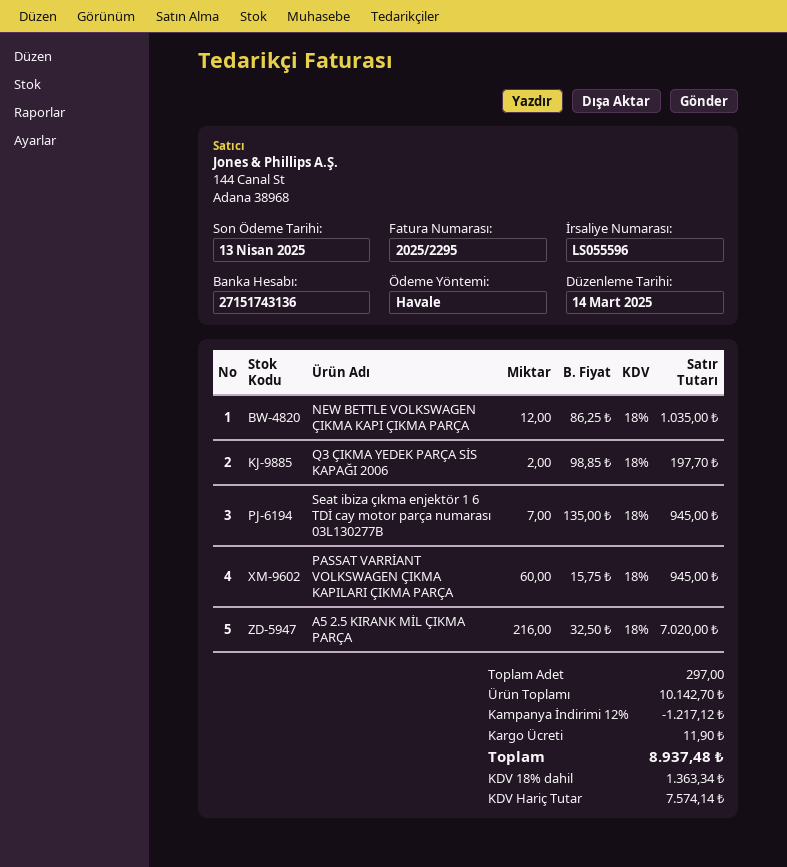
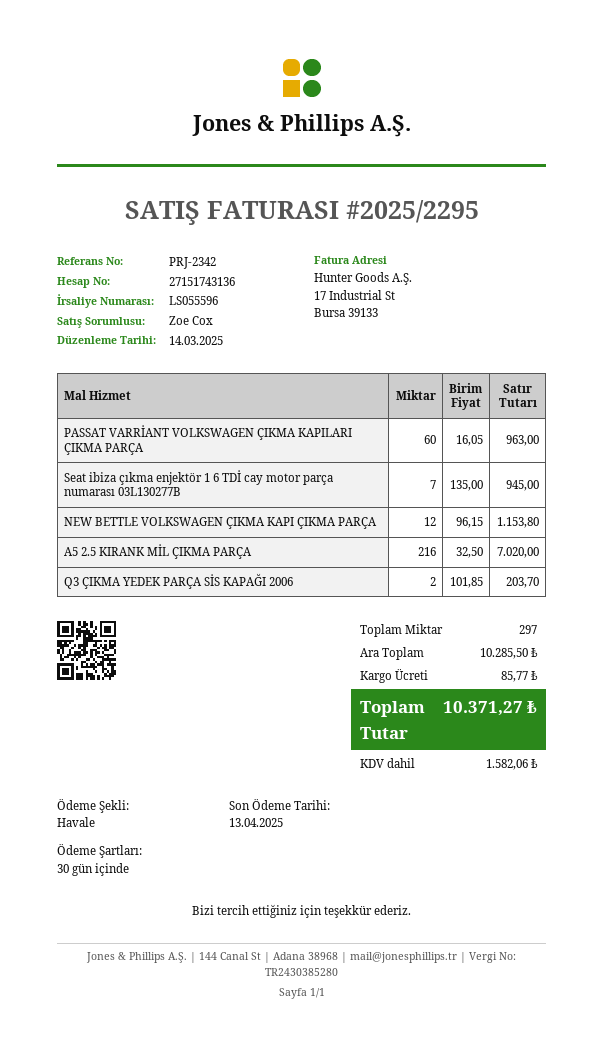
NEW BETTLE VOLKSWAGEN ÇIKMA KAPI ÇIKMA PARÇA: 12 x 86.25 = 1035.00 -> 12 x 96.15 = 1153.80
Q3 ÇIKMA YEDEK PARÇA SİS KAPAĞI 2006: 2 x 98.85 = 197.70 -> 2 x 101.85 = 203.70
PASSAT VARRİANT VOLKSWAGEN ÇIKMA KAPILARI ÇIKMA PARÇA: 60 x 15.75 = 945.00 -> 60 x 16.05 = 963.00
subtotal: 10142.70 -> 10285.50
discount: 12% = 1217.12 -> none
shipping: 11.90 -> 85.77
tax: 1363.34 -> 1582.06
total: 8937.48 -> 10371.27

